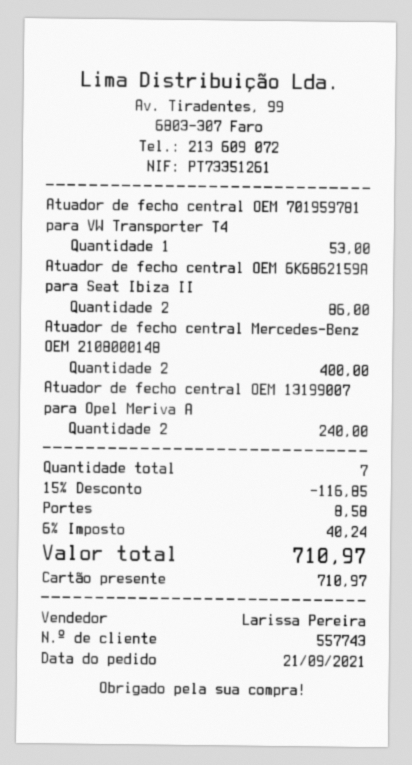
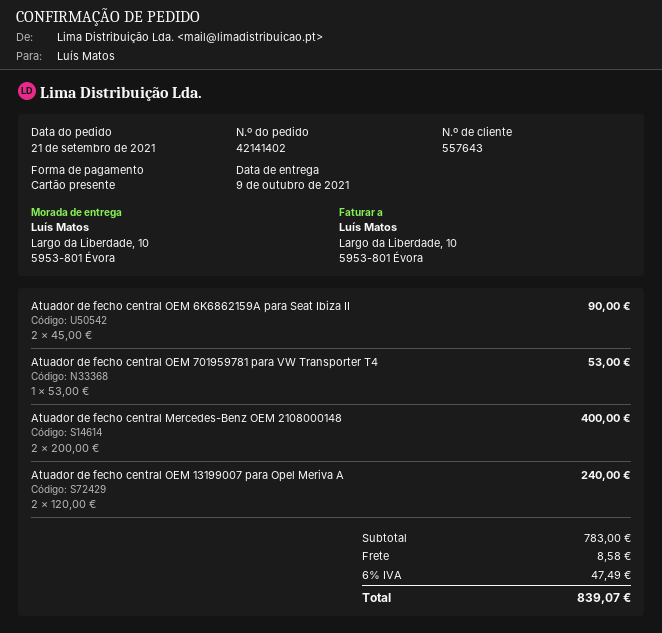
customer number: 557743 -> 557643
Atuador de fecho central OEM 6K6862159A para Seat Ibiza II: 2 for 86.00 -> 2 for 90.00
discount: 15% = 116.85 -> none
tax: 6% = 40.24 -> 6% = 47.49
total: 710.97 -> 839.07

